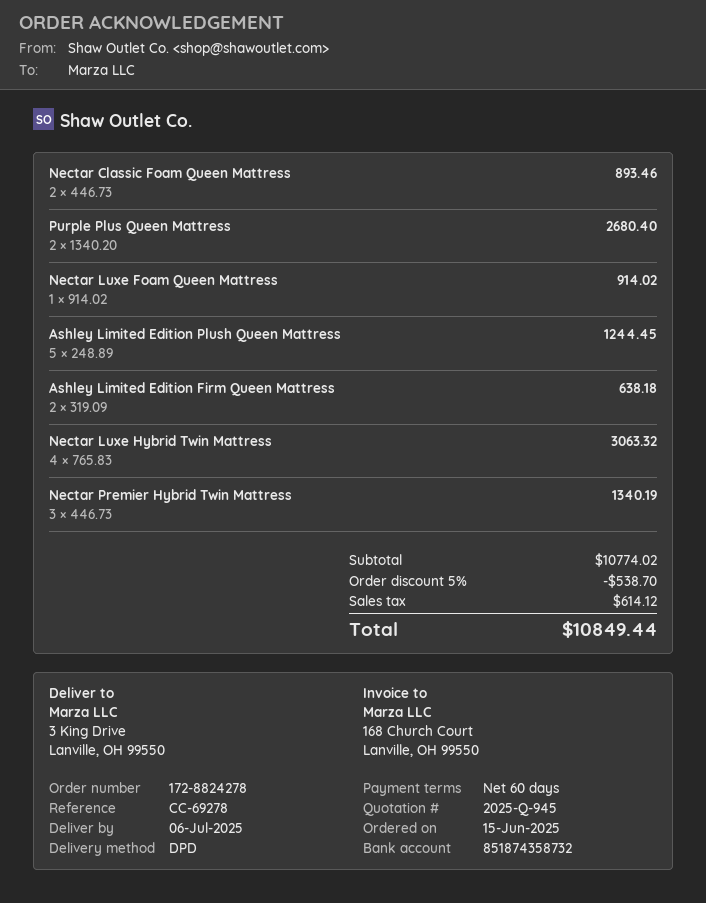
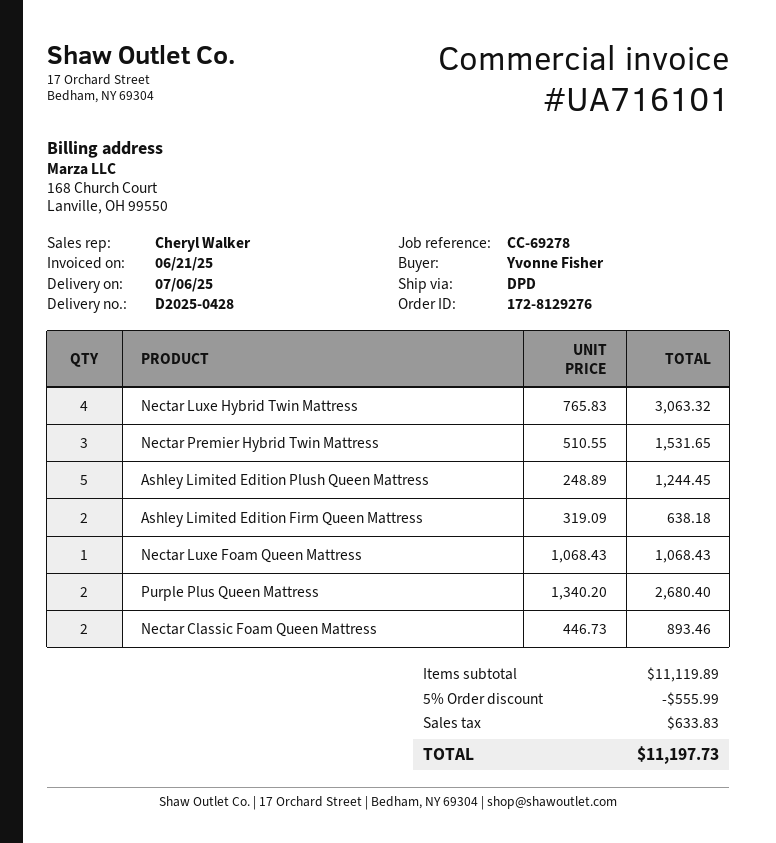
order number: 172-8824278 -> 172-8129276
Nectar Luxe Foam Queen Mattress: 1 x 914.02 = 914.02 -> 1 x 1068.43 = 1068.43
Nectar Premier Hybrid Twin Mattress: 3 x 446.73 = 1340.19 -> 3 x 510.55 = 1531.65
subtotal: 10774.02 -> 11119.89
discount: 5% = 538.70 -> 5% = 555.99
tax: 614.12 -> 633.83
total: 10849.44 -> 11197.73

